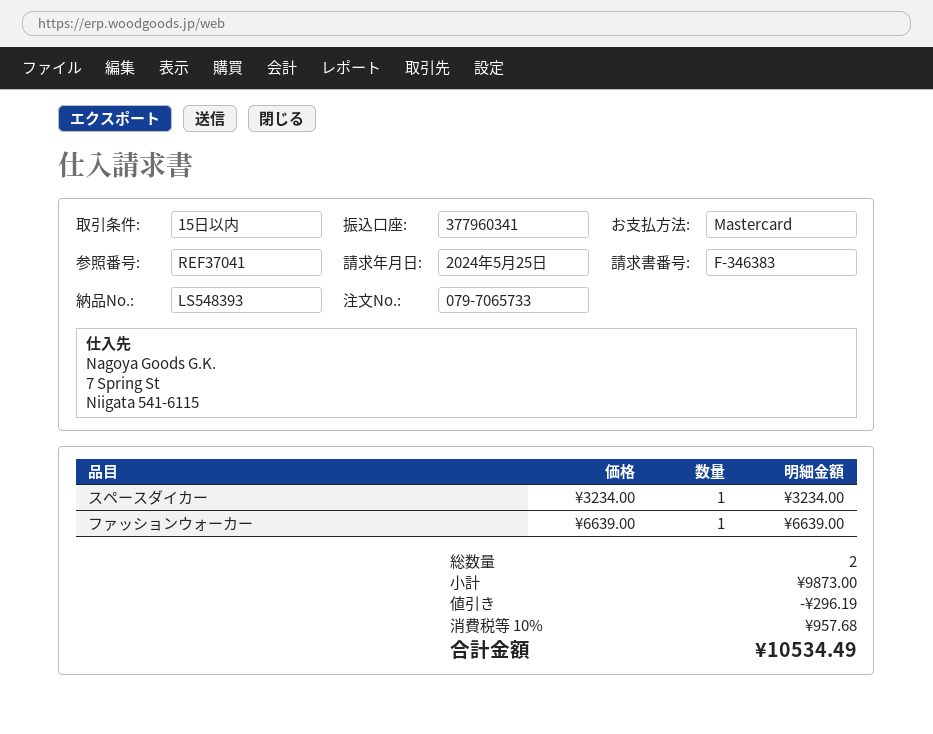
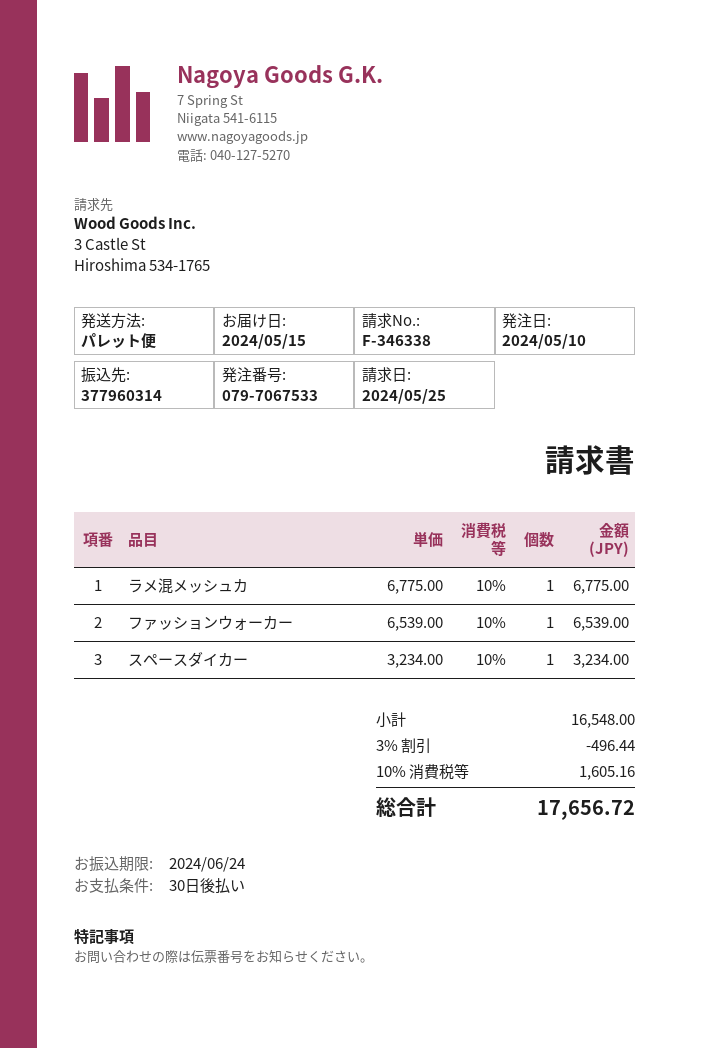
order number: 079-7065733 -> 079-7067533
invoice number: F-346383 -> F-346338
payment terms: 15 days -> 30 days
bank account: 377960341 -> 377960314
ファッションウォーカー: 1 x 6639.00 = 6639.00 -> 1 x 6539.00 = 6539.00
ラメ混メッシュカ: none -> 1 x 6775.00 = 6775.00
subtotal: 9873.00 -> 16548.00
discount: 296.19 -> 496.44
tax: 10% = 957.68 -> 10% = 1605.16
total: 10534.49 -> 17656.72

